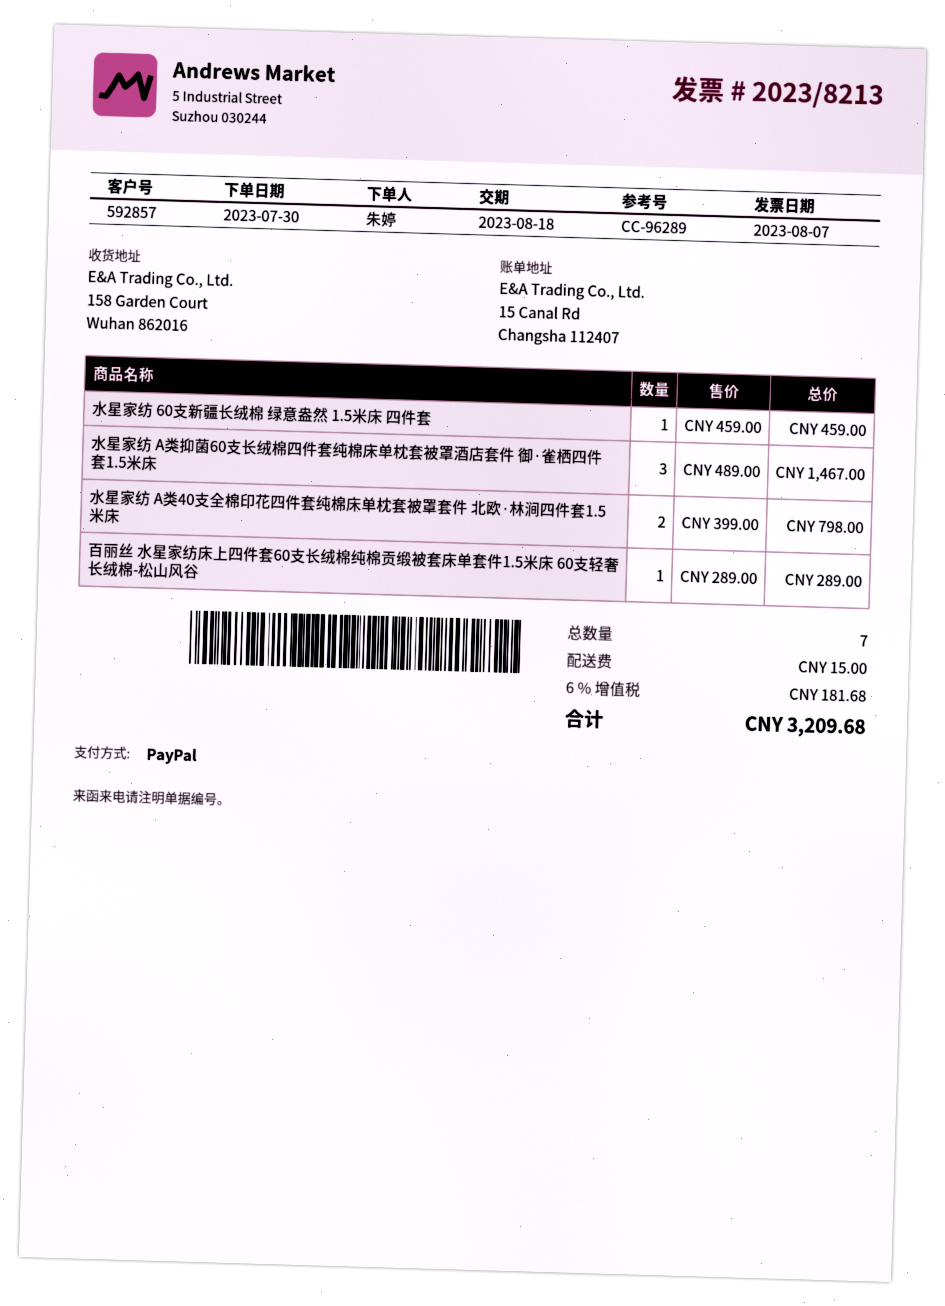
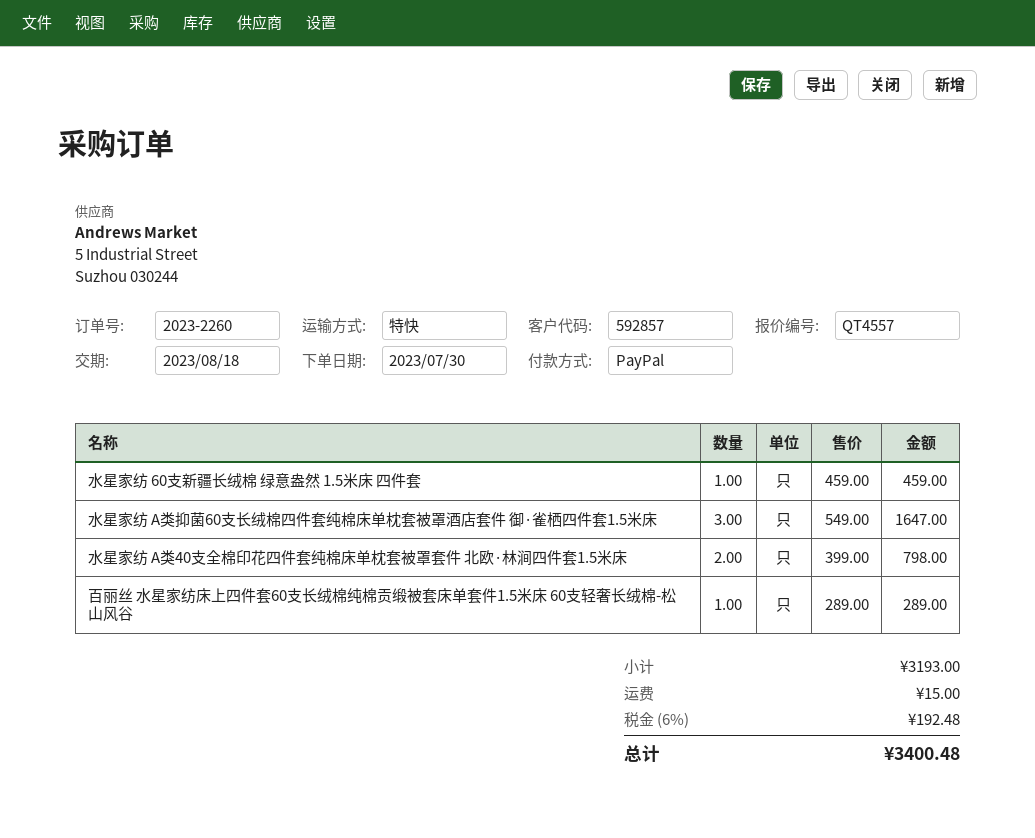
水星家纺 A类抑菌60支长绒棉四件套纯棉床单枕套被罩酒店套件 御·雀栖四件套1.5米床: 3 x 489.00 = 1467.00 -> 3 x 549.00 = 1647.00
tax: 6% = 181.68 -> 6% = 192.48
total: 3209.68 -> 3400.48

